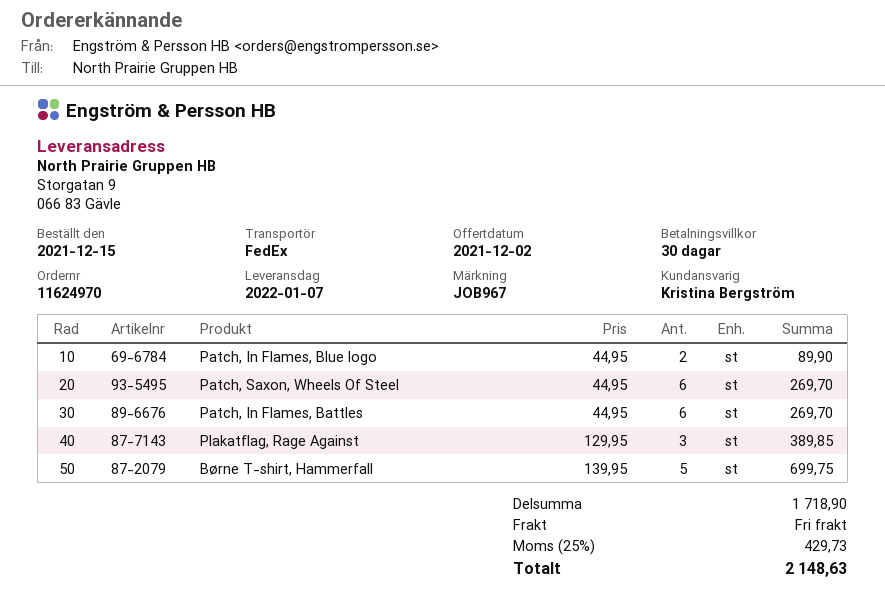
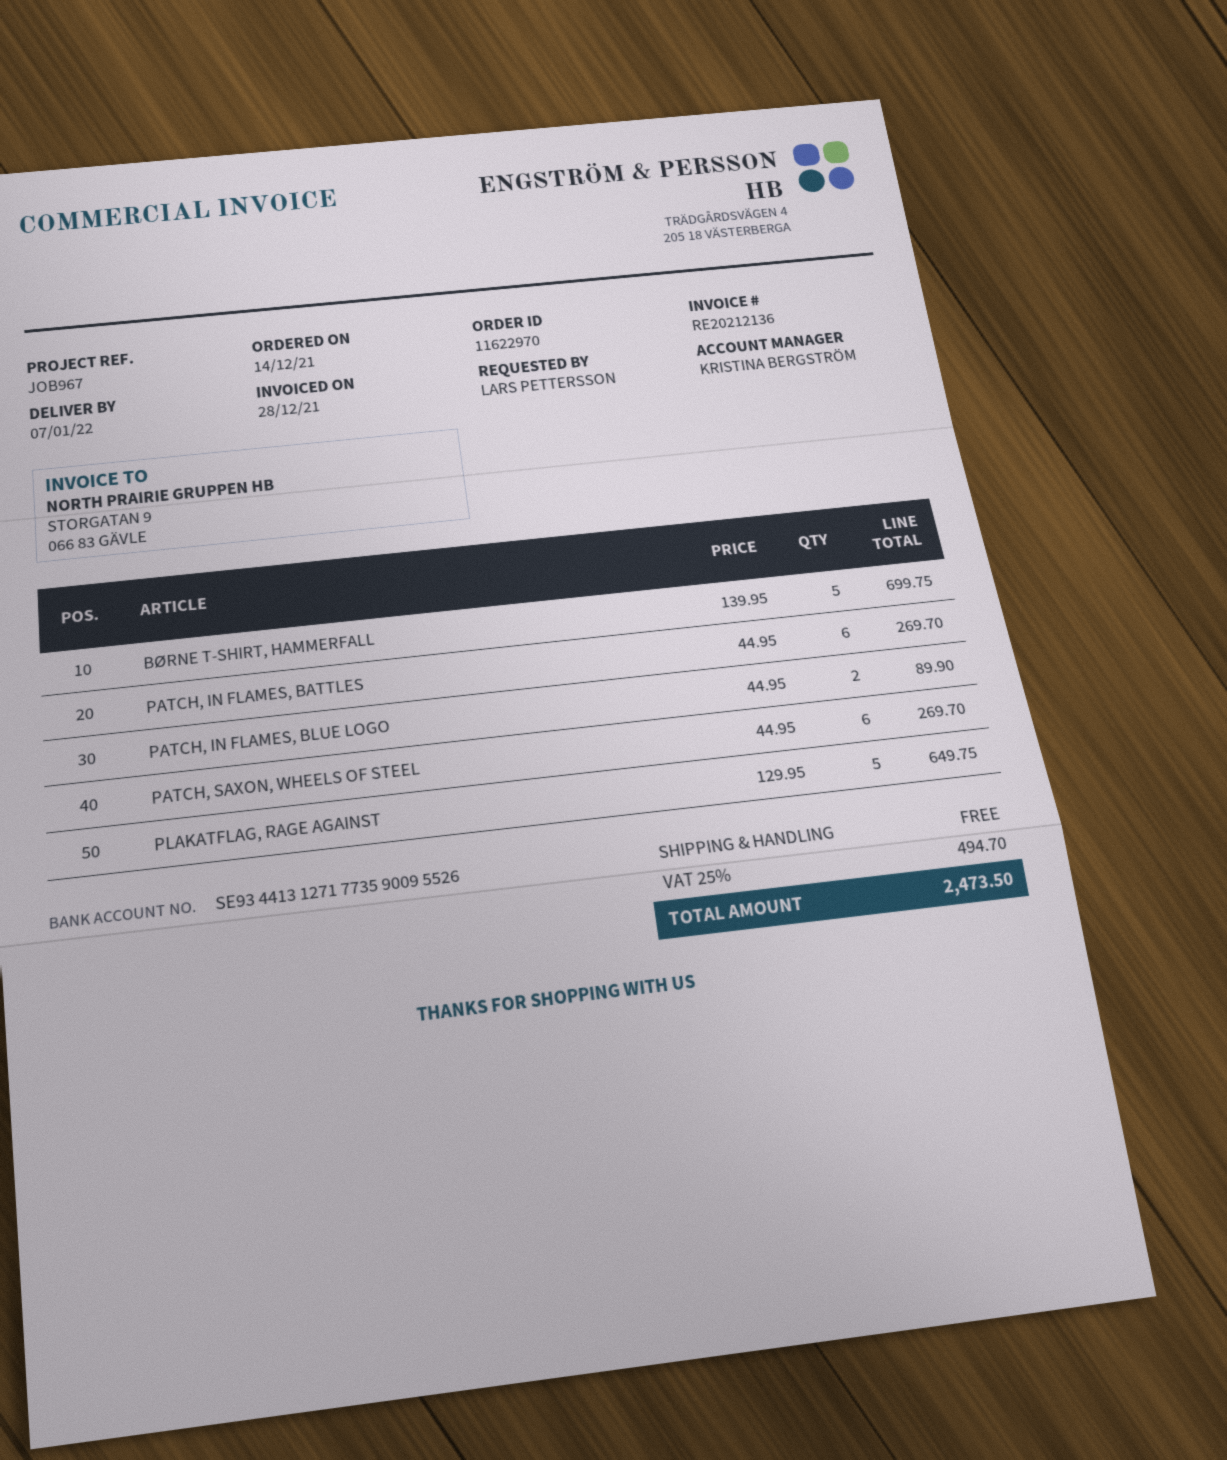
order number: 11624970 -> 11622970
order date: 2021-12-15 -> 2021-12-14
Plakatflag, Rage Against: 3 x 129.95 = 389.85 -> 5 x 129.95 = 649.75
tax: 25% = 429.73 -> 25% = 494.70
total: 2148.63 -> 2473.50

